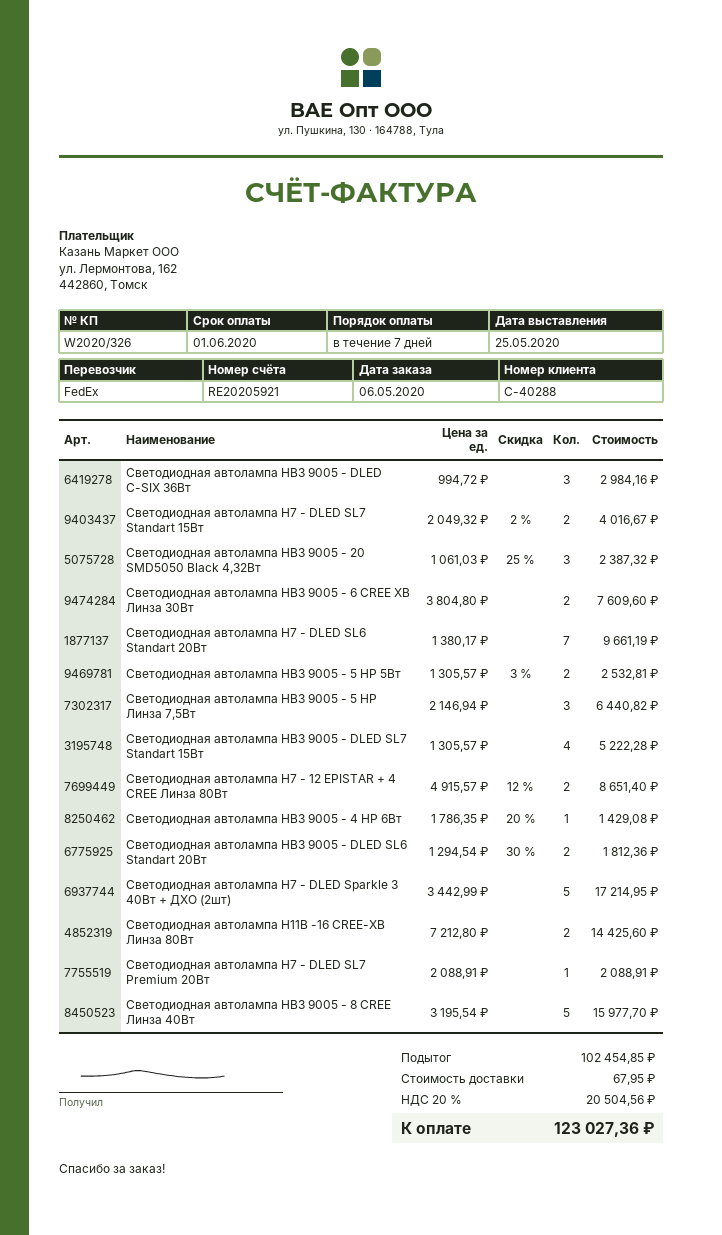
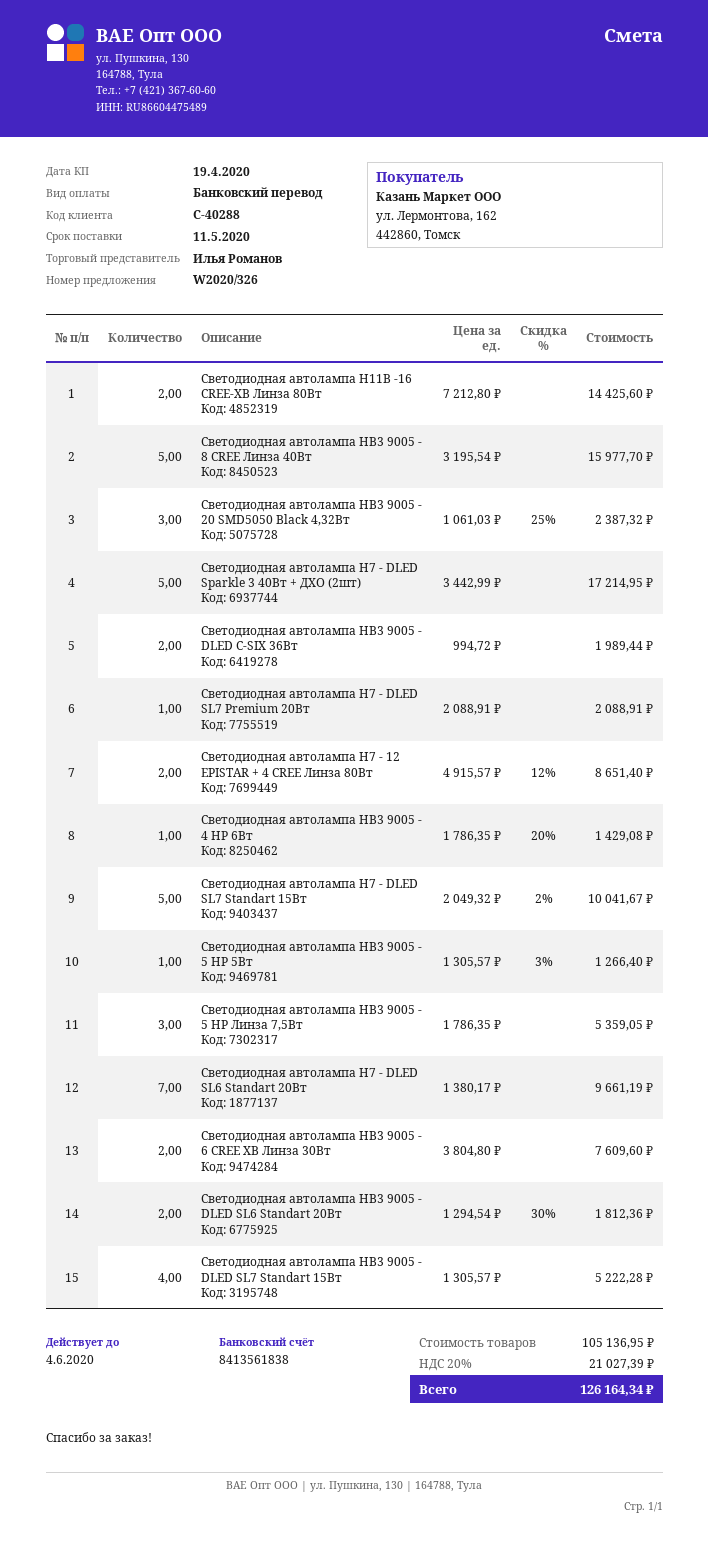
Светодиодная автолампа HB3 9005 - DLED C-SIX 36Вт: 3 x 994.72 = 2984.16 -> 2 x 994.72 = 1989.44
Светодиодная автолампа Н7 - DLED SL7 Standart 15Вт: 2 x 2049.32 - 2% = 4016.67 -> 5 x 2049.32 - 2% = 10041.67
Светодиодная автолампа HB3 9005 - 5 HP 5Вт: 2 x 1305.57 - 3% = 2532.81 -> 1 x 1305.57 - 3% = 1266.40
Светодиодная автолампа HB3 9005 - 5 HP Линза 7,5Вт: 3 x 2146.94 = 6440.82 -> 3 x 1786.35 = 5359.05
subtotal: 102454.85 -> 105136.95
shipping: 67.95 -> none
tax: 20% = 20504.56 -> 20% = 21027.39
total: 123027.36 -> 126164.34

